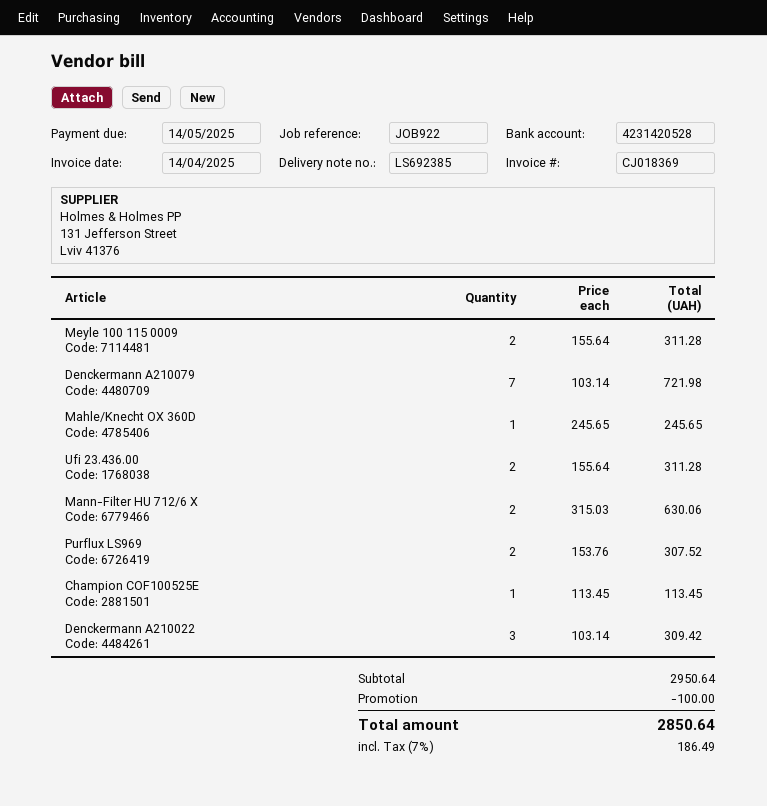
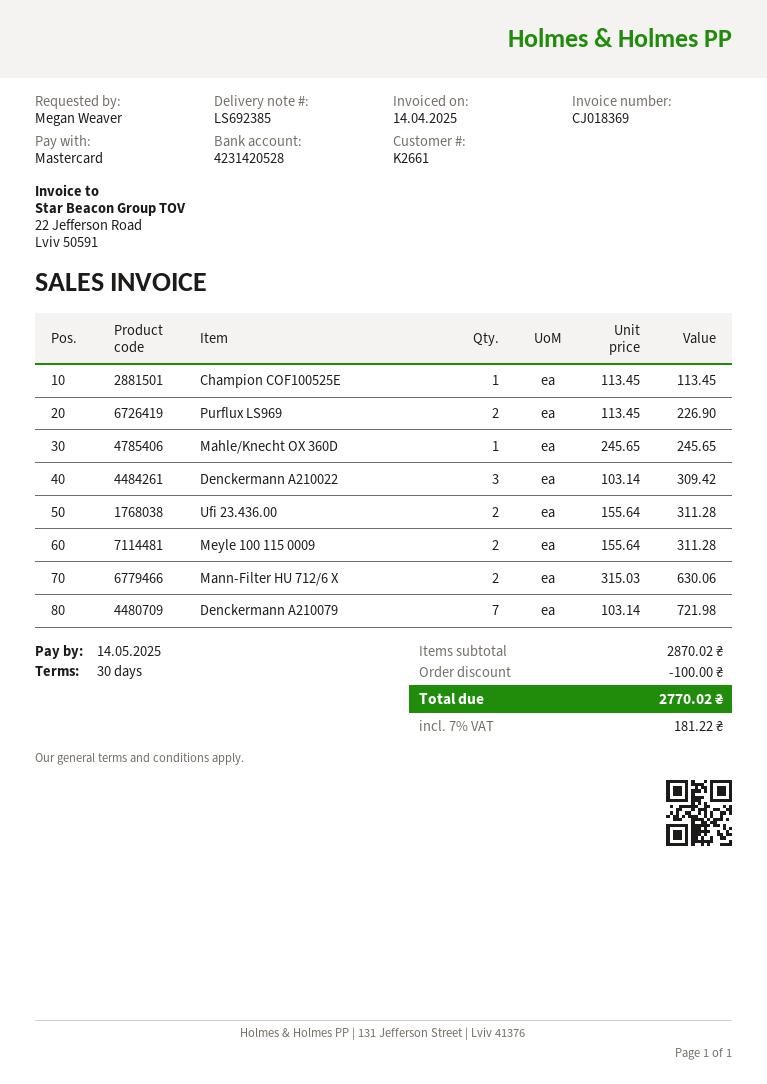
Purflux LS969: 2 x 153.76 = 307.52 -> 2 x 113.45 = 226.90
subtotal: 2950.64 -> 2870.02
tax: 7% = 186.49 -> 7% = 181.22
total: 2850.64 -> 2770.02

